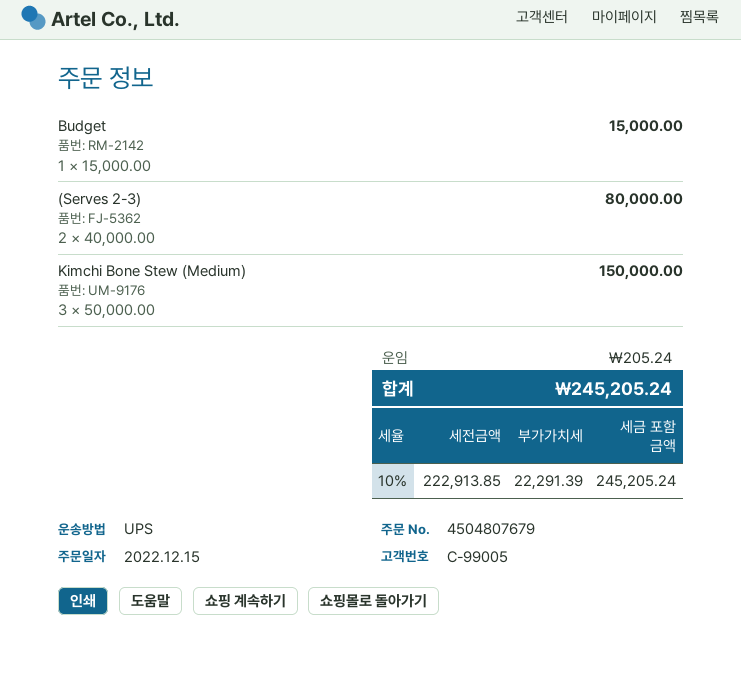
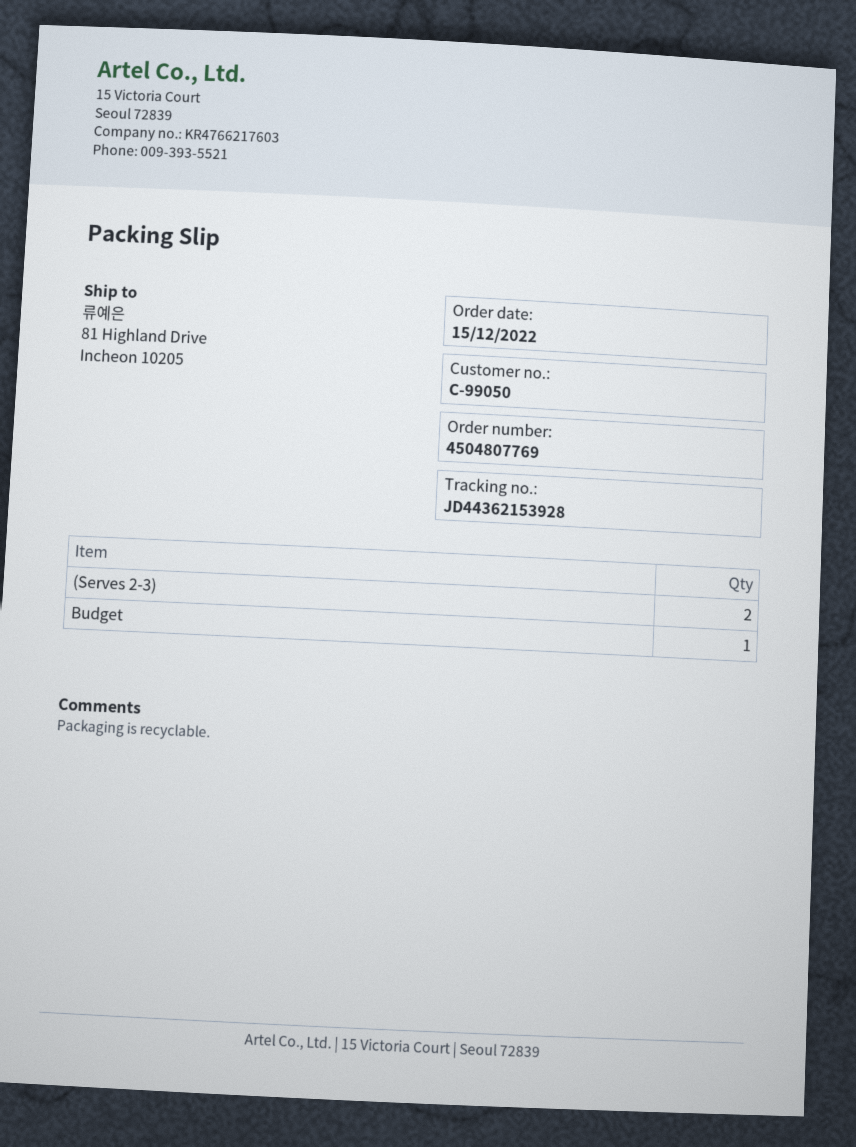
order number: 4504807679 -> 4504807769
customer number: C-99005 -> C-99050
Kimchi Bone Stew (Medium): 3 -> none

